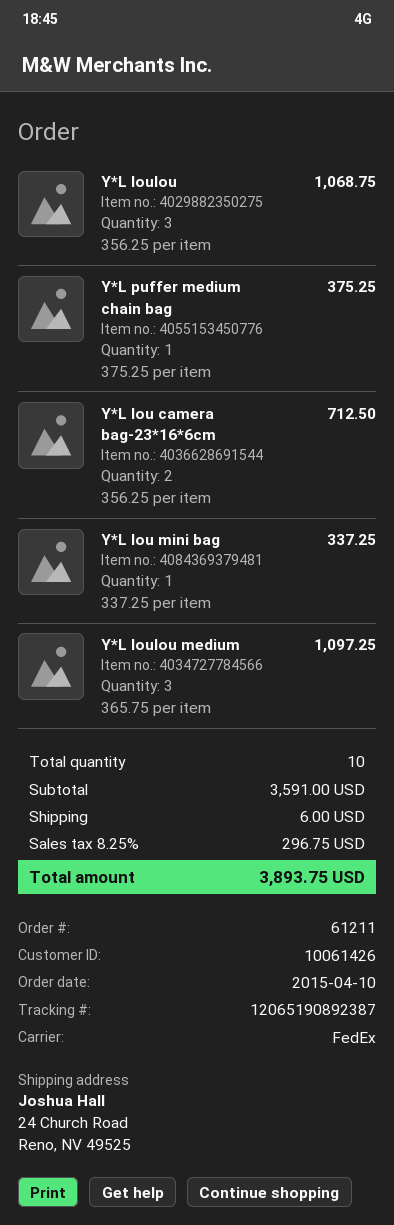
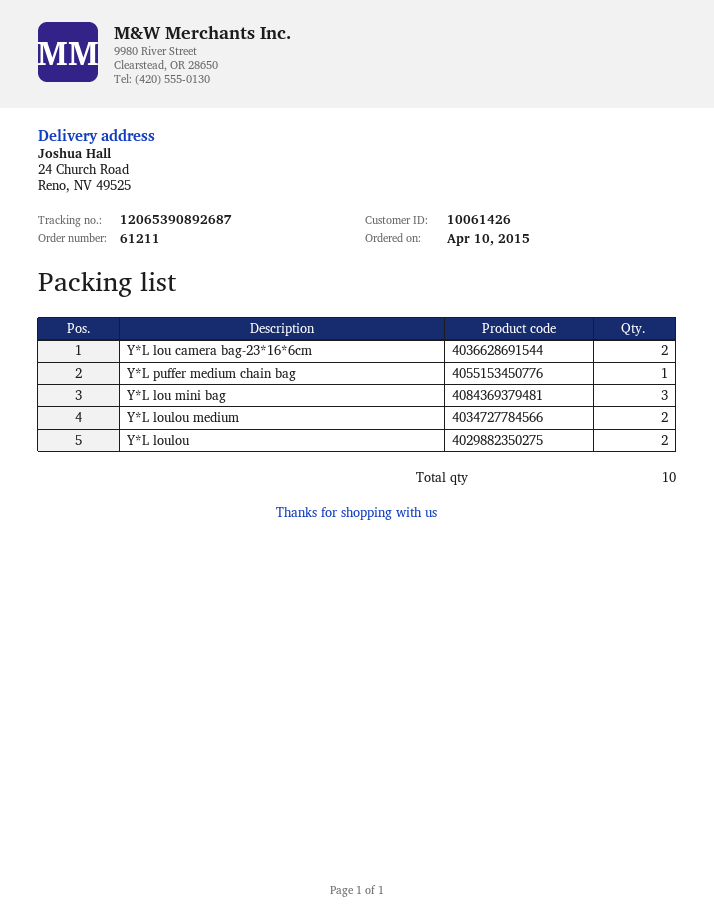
tracking number: 12065190892387 -> 12065390892687
Y*L loulou: 3 -> 2
Y*L lou mini bag: 1 -> 3
Y*L loulou medium: 3 -> 2

